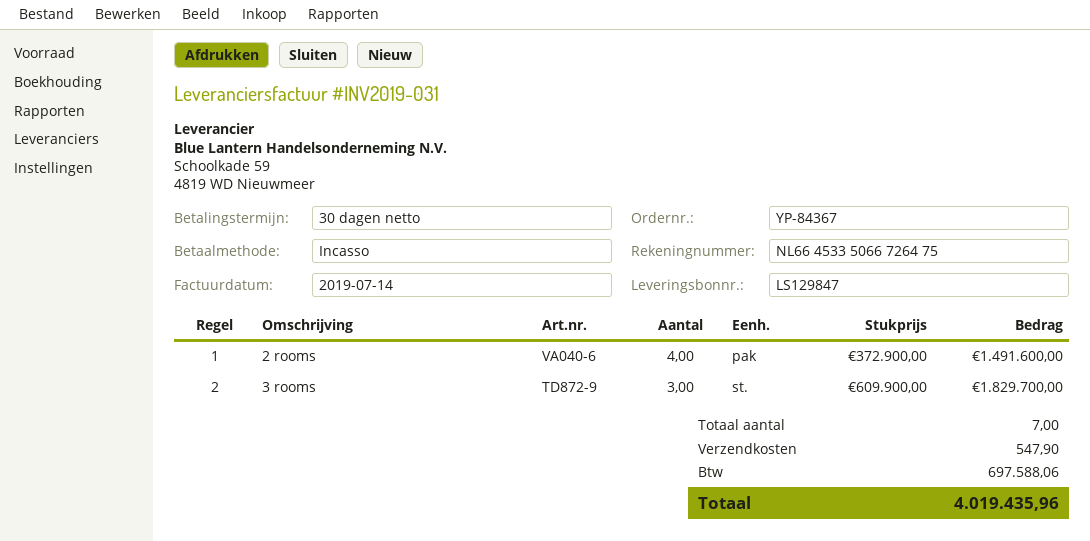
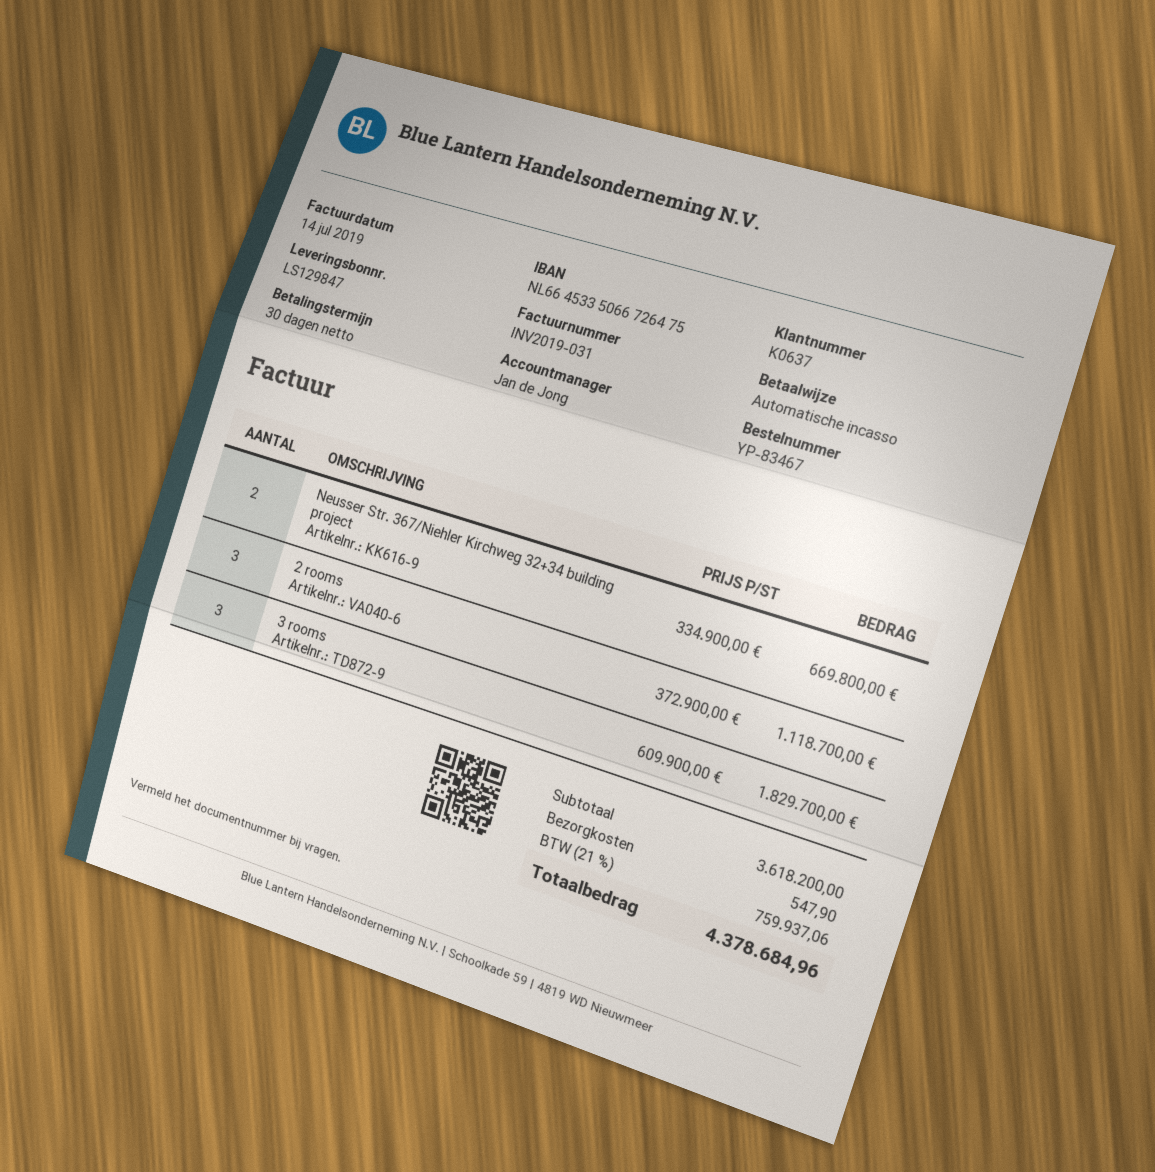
order number: YP-84367 -> YP-83467
2 rooms: 4 x 372900.00 = 1491600.00 -> 3 x 372900.00 = 1118700.00
Neusser Str. 367/Niehler Kirchweg 32+34 building project: none -> 2 x 334900.00 = 669800.00
tax: 697588.06 -> 759937.06
total: 4019435.96 -> 4378684.96

